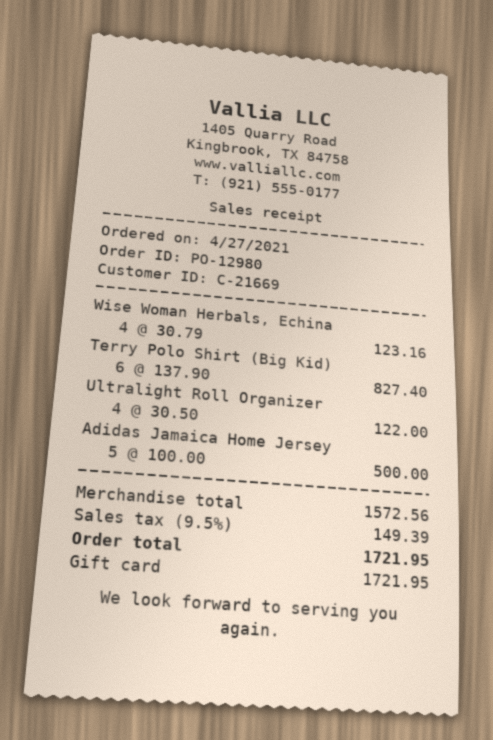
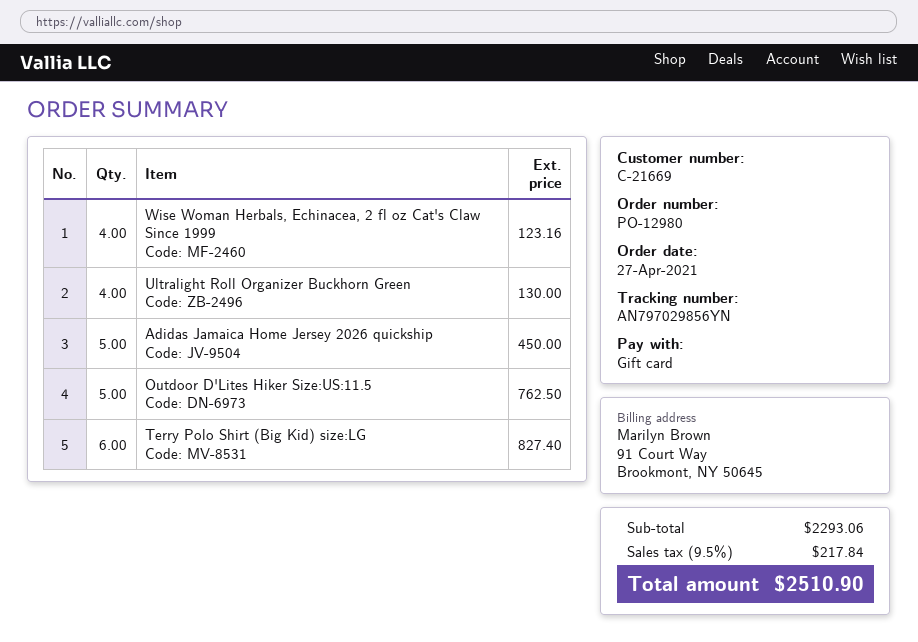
Ultralight Roll Organizer: 4 for 122.00 -> 4 for 130.00
Adidas Jamaica Home Jersey: 5 for 500.00 -> 5 for 450.00
Outdoor D'Lites Hiker Size:US:11.5: none -> 5 for 762.50
subtotal: 1572.56 -> 2293.06
tax: 9.5% = 149.39 -> 9.5% = 217.84
total: 1721.95 -> 2510.90

